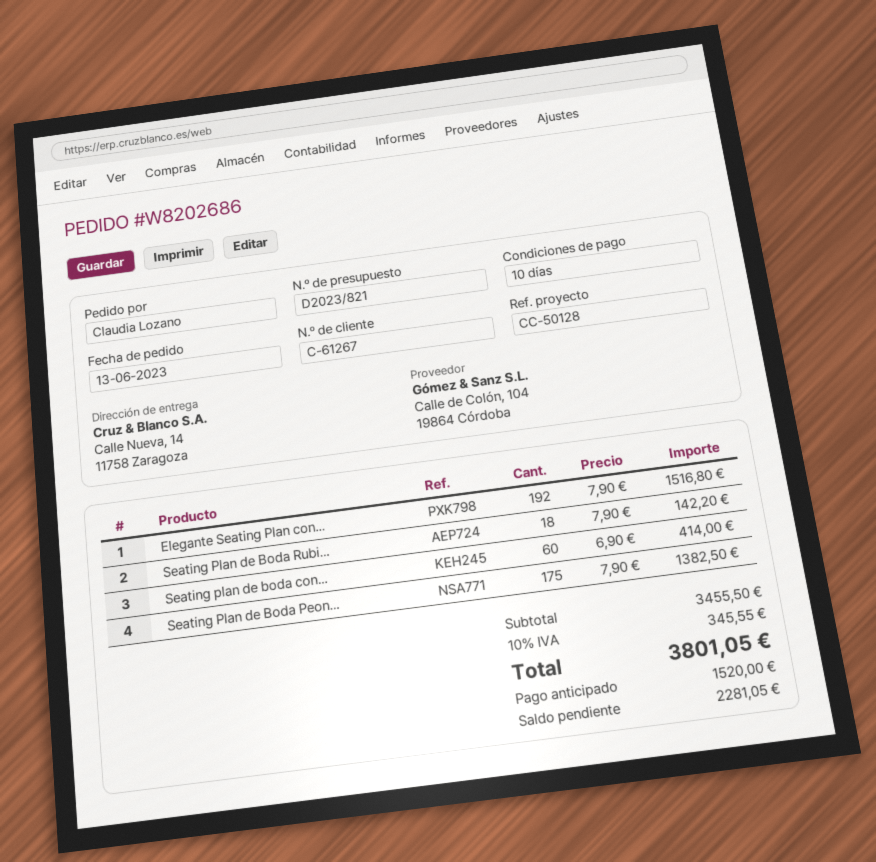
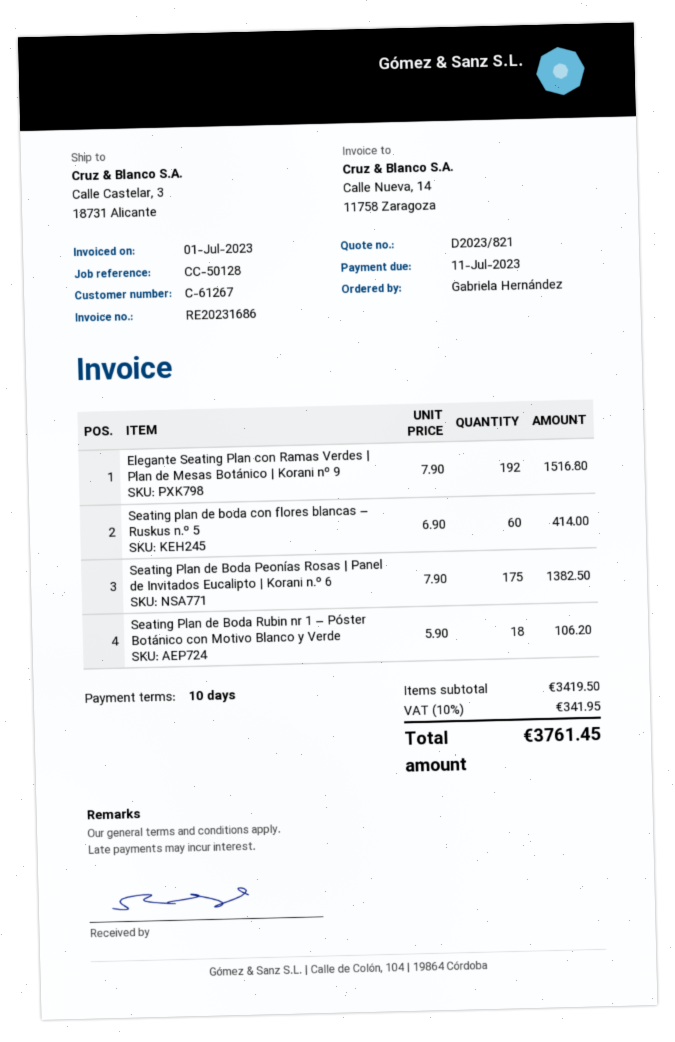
ordered by: Claudia Lozano -> Gabriela Hernández
ship to: Calle Nueva, 14, 11758 Zaragoza -> Calle Castelar, 3, 18731 Alicante
Seating Plan de Boda Rubi...: 18 x 7.90 = 142.20 -> 18 x 5.90 = 106.20
subtotal: 3455.50 -> 3419.50
tax: 10% = 345.55 -> 10% = 341.95
total: 3801.05 -> 3761.45

